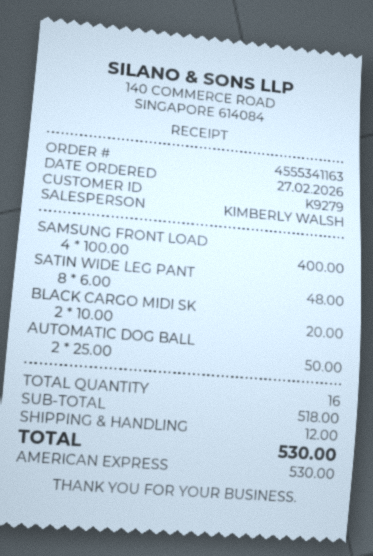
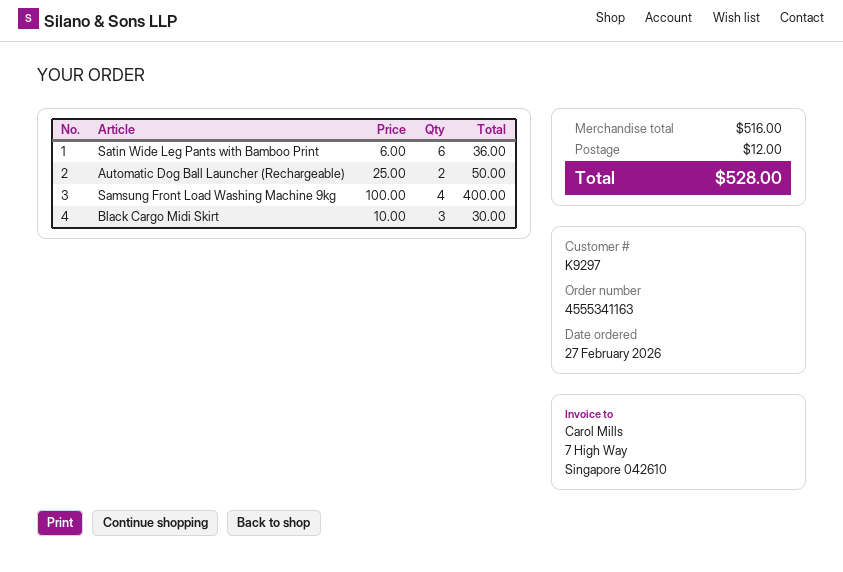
customer number: K9279 -> K9297
SATIN WIDE LEG PANT: 8 x 6.00 = 48.00 -> 6 x 6.00 = 36.00
BLACK CARGO MIDI SK: 2 x 10.00 = 20.00 -> 3 x 10.00 = 30.00
subtotal: 518.00 -> 516.00
total: 530.00 -> 528.00

